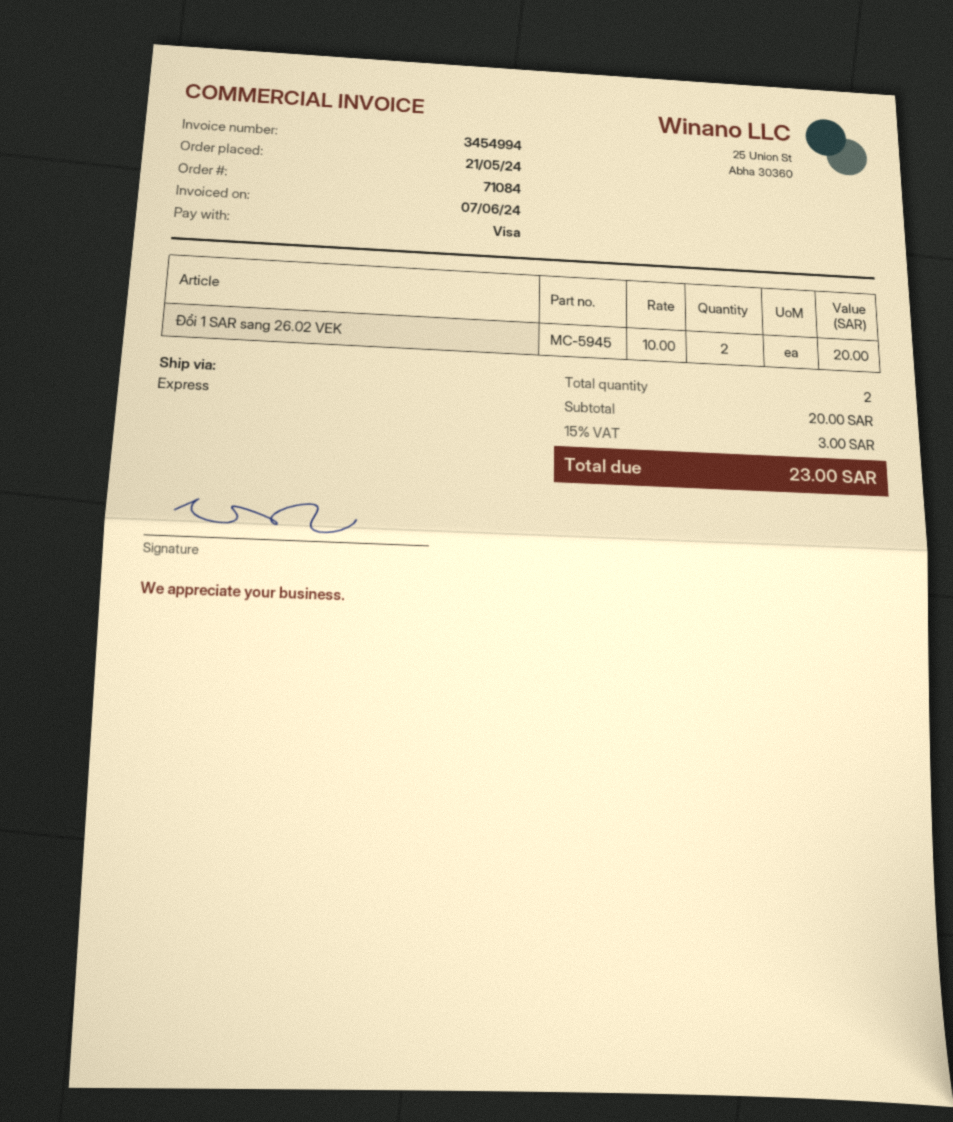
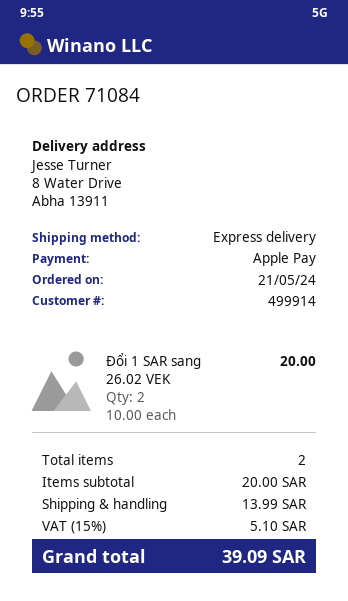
payment method: Visa -> Apple Pay
shipping: none -> 13.99
tax: 15% = 3.00 -> 15% = 5.10
total: 23.00 -> 39.09

